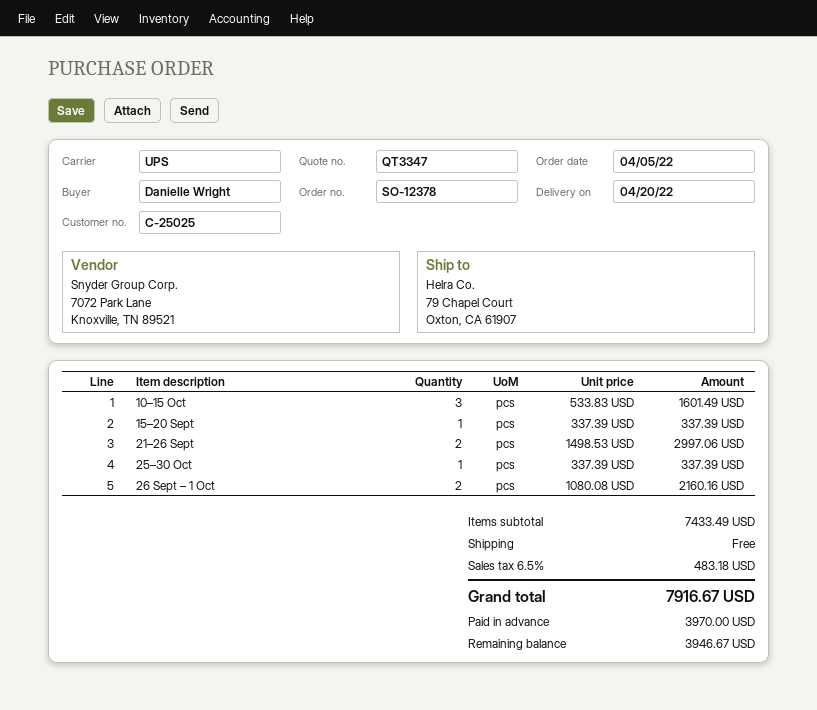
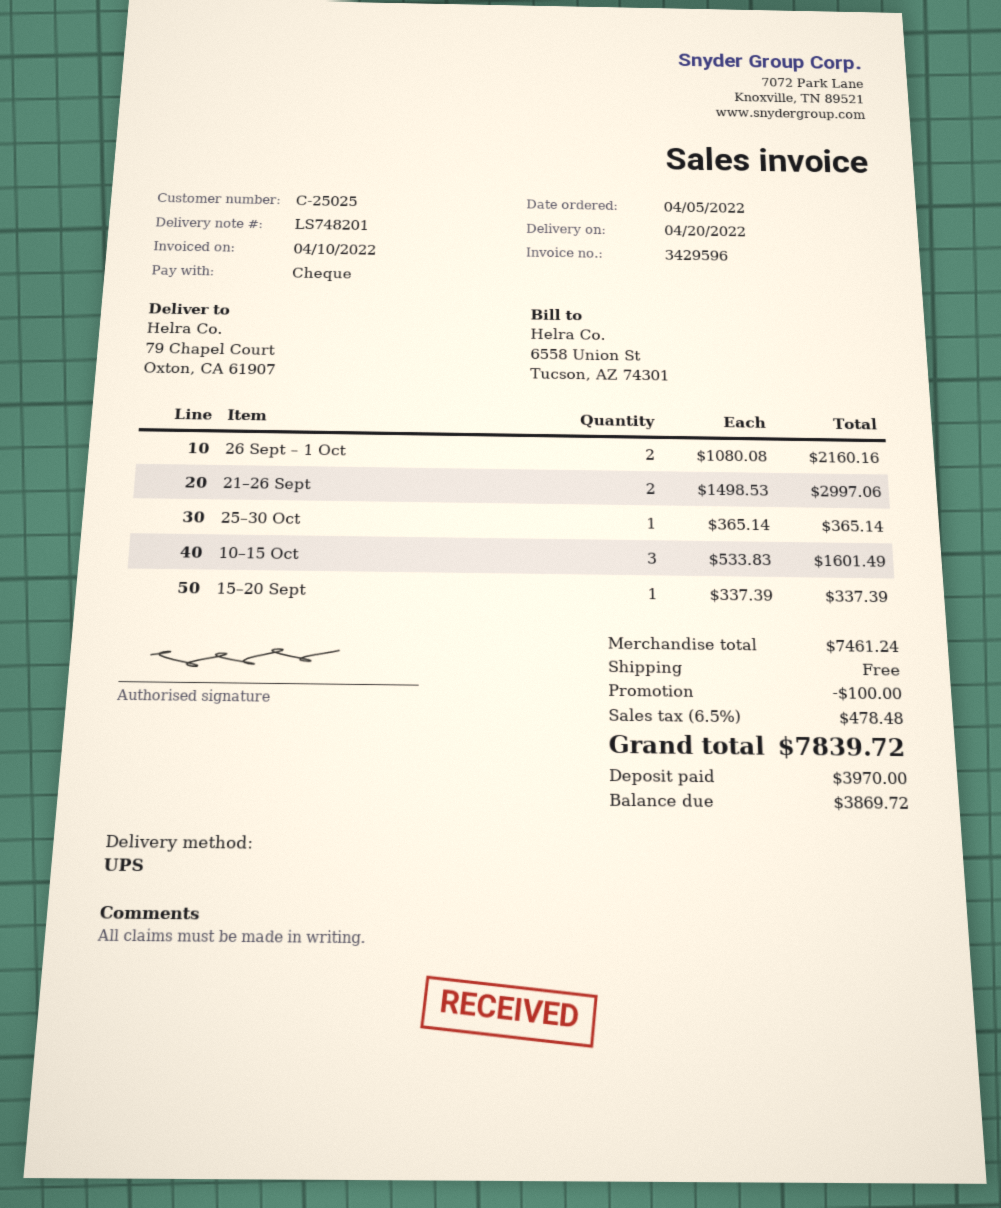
25–30 Oct: 1 x 337.39 = 337.39 -> 1 x 365.14 = 365.14
subtotal: 7433.49 -> 7461.24
discount: none -> 100.00
tax: 6.5% = 483.18 -> 6.5% = 478.48
total: 7916.67 -> 7839.72
balance: 3946.67 -> 3869.72

